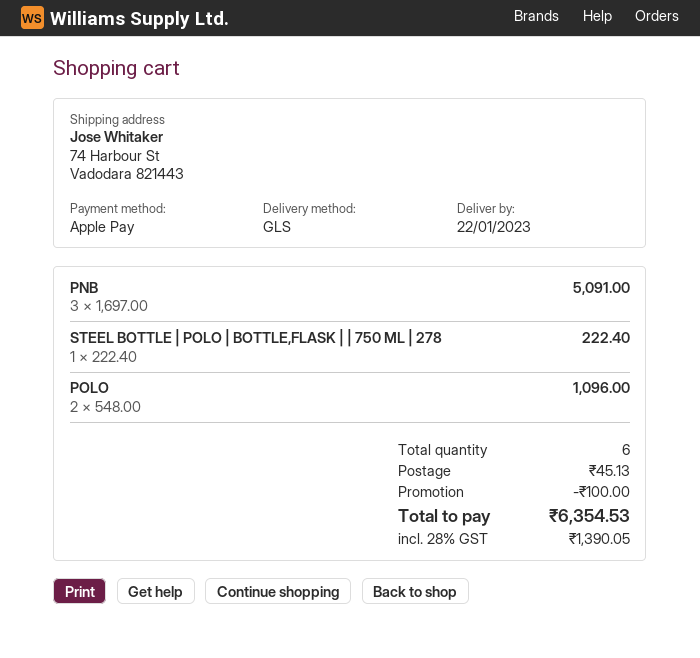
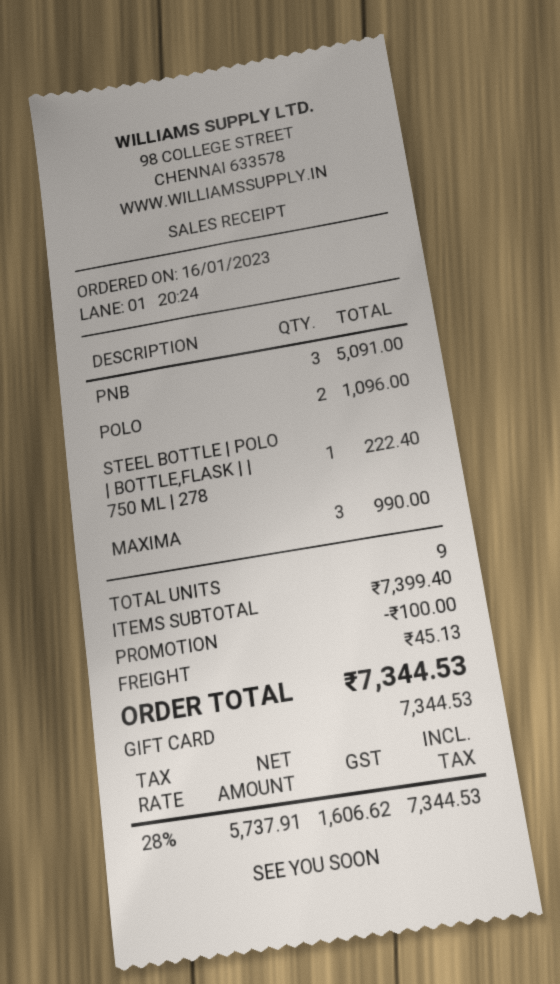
payment method: Apple Pay -> gift card
MAXIMA: none -> 3 for 990.00
total quantity: 6 -> 9
tax: 28% = 1390.05 -> 28% = 1606.62
total: 6354.53 -> 7344.53

